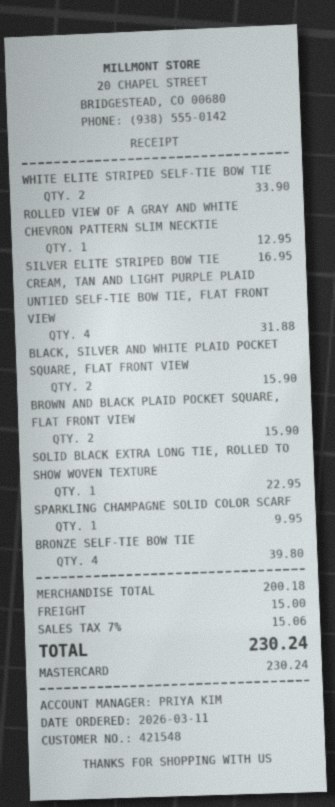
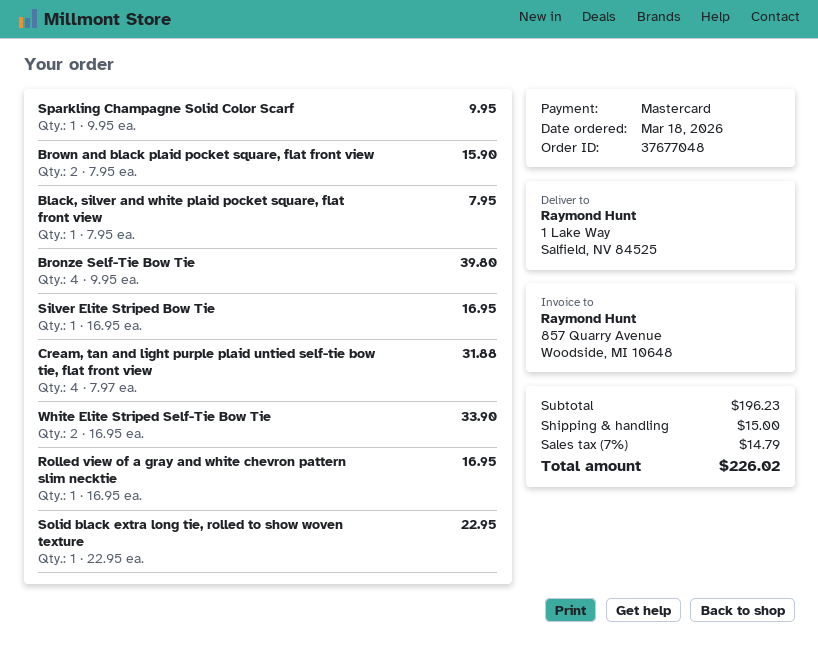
order date: 2026-03-11 -> 2026-03-18
ROLLED VIEW OF A GRAY AND WHITE CHEVRON PATTERN SLIM NECKTIE: 1 for 12.95 -> 1 for 16.95
BLACK, SILVER AND WHITE PLAID POCKET SQUARE, FLAT FRONT VIEW: 2 for 15.90 -> 1 for 7.95
subtotal: 200.18 -> 196.23
tax: 7% = 15.06 -> 7% = 14.79
total: 230.24 -> 226.02

